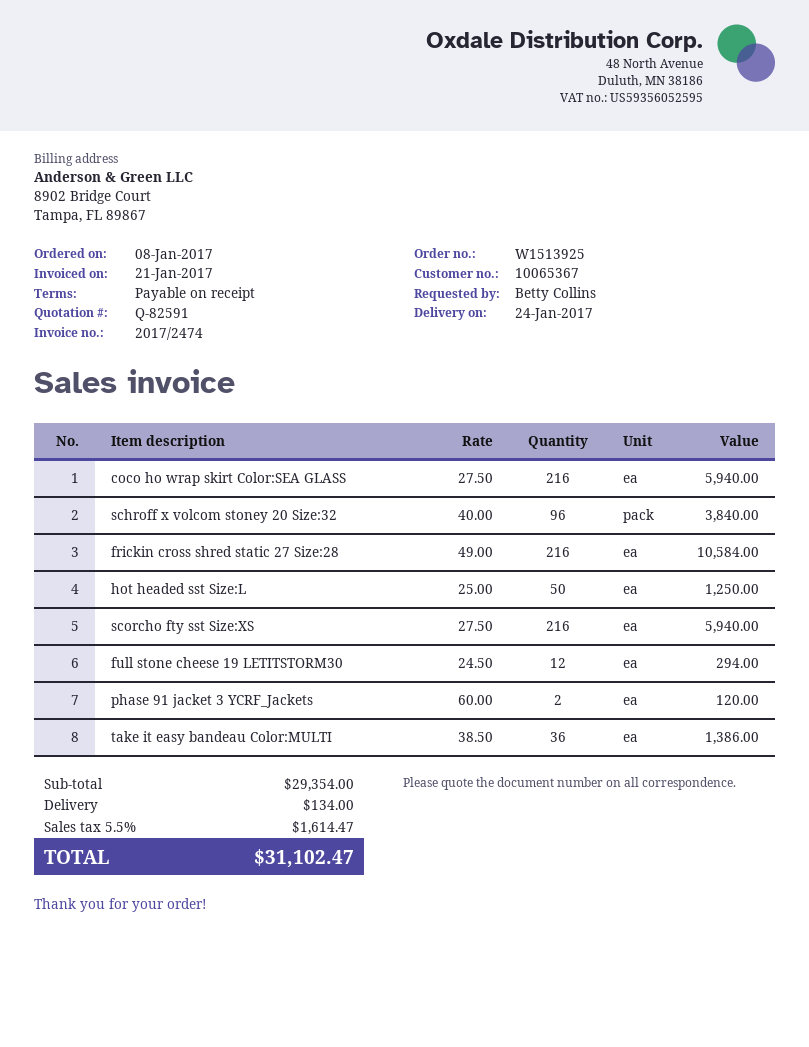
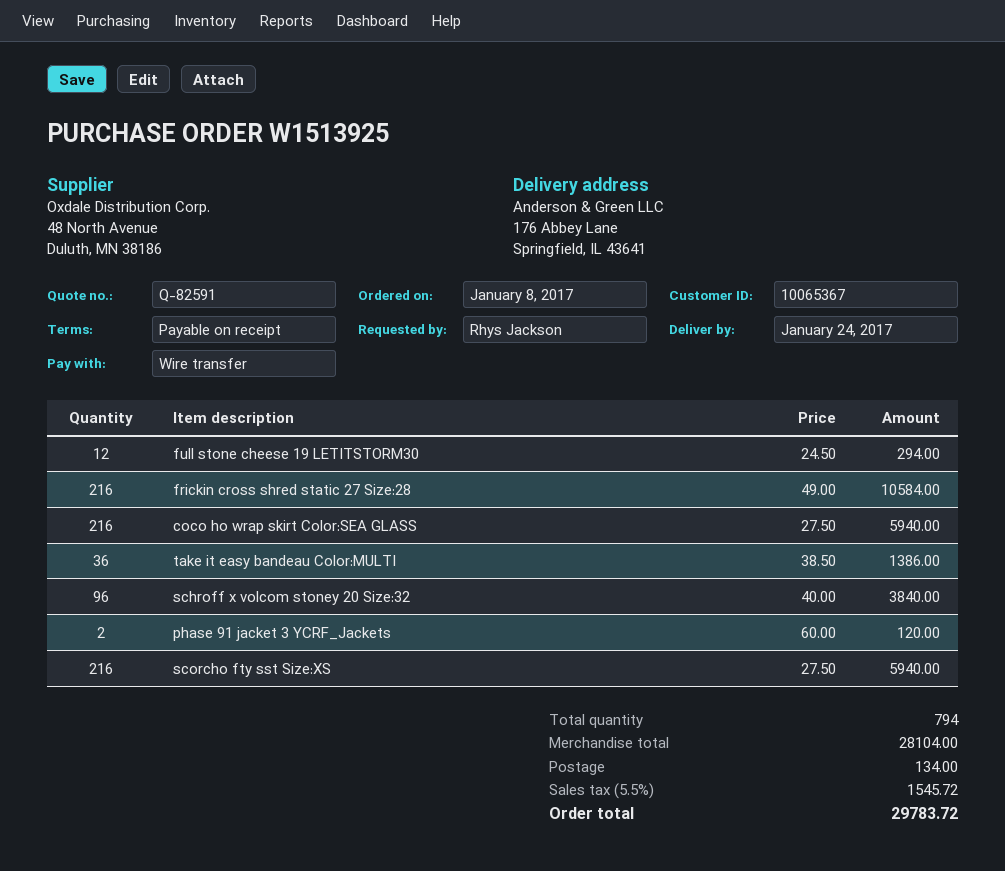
ordered by: Betty Collins -> Rhys Jackson
hot headed sst Size:L: 50 x 25.00 = 1250.00 -> none
subtotal: 29354.00 -> 28104.00
tax: 5.5% = 1614.47 -> 5.5% = 1545.72
total: 31102.47 -> 29783.72

